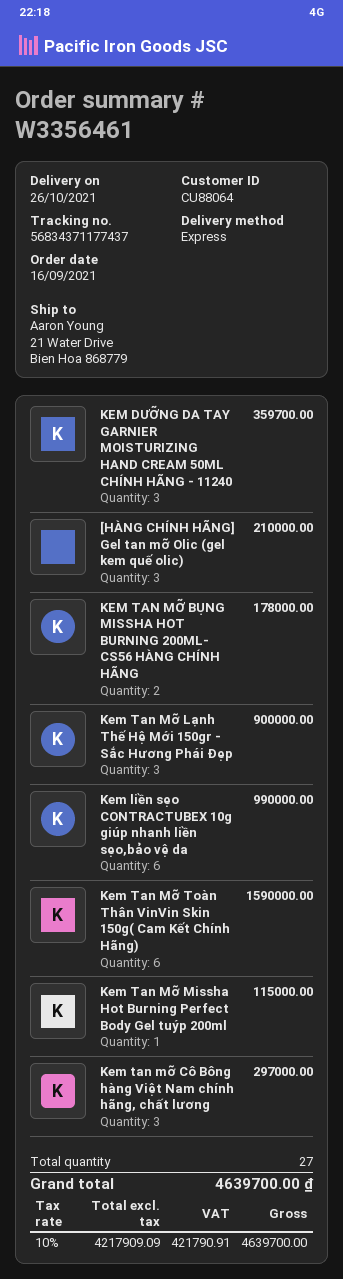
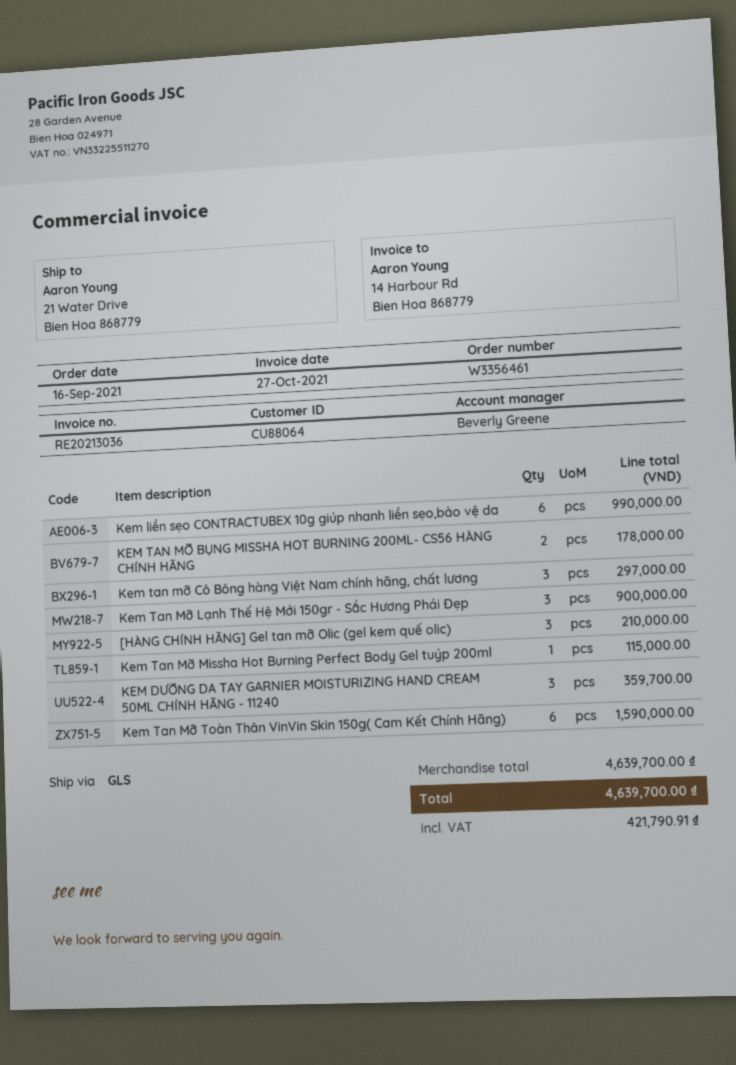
shipping method: express -> GLS

